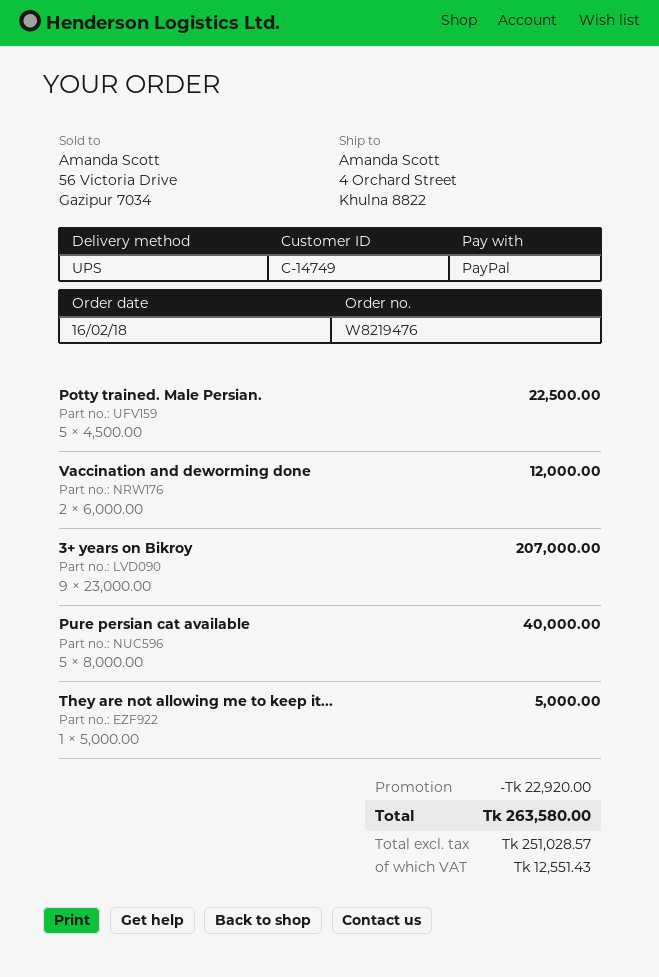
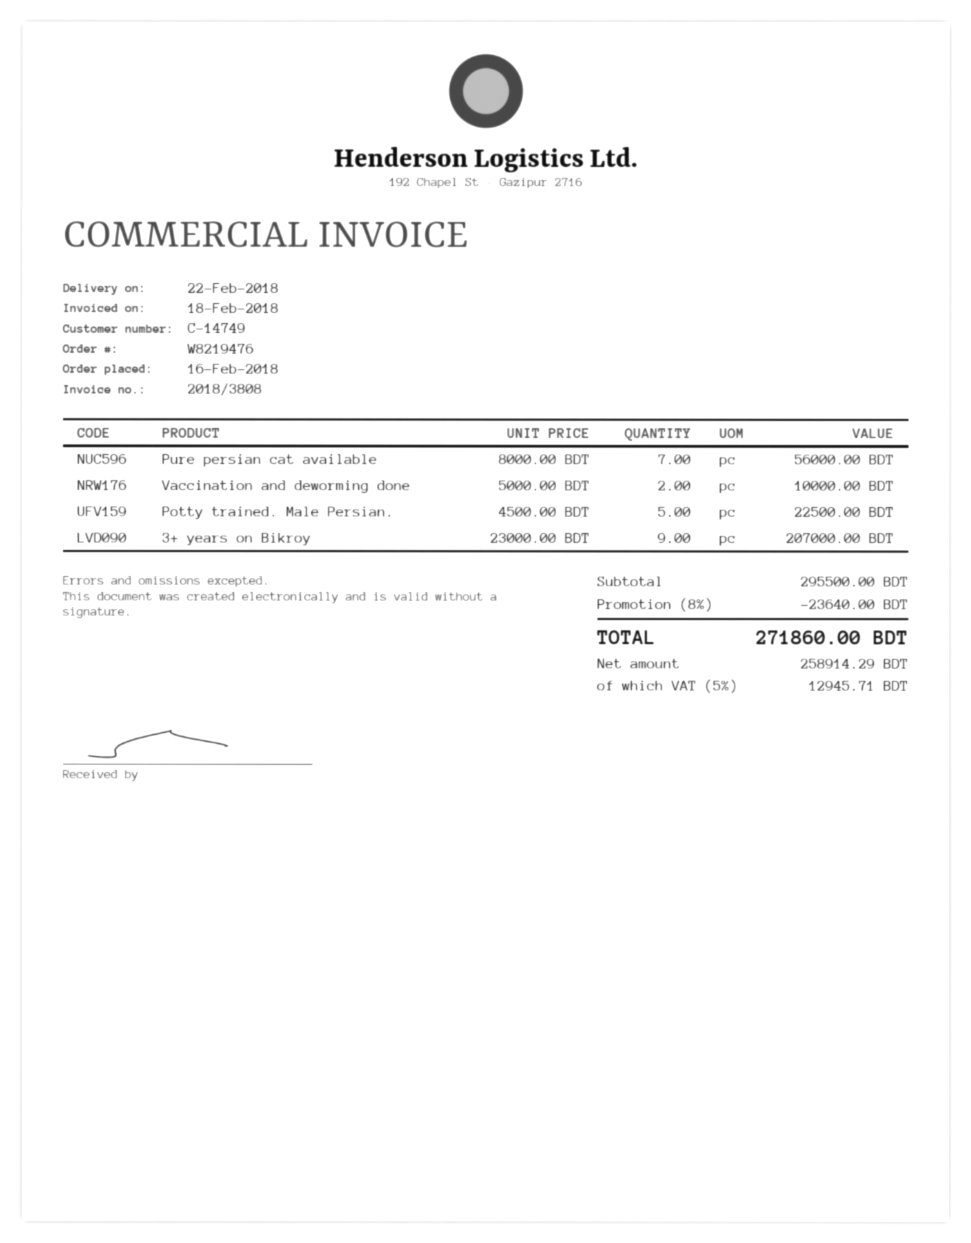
Vaccination and deworming done: 2 x 6000.00 = 12000.00 -> 2 x 5000.00 = 10000.00
Pure persian cat available: 5 x 8000.00 = 40000.00 -> 7 x 8000.00 = 56000.00
They are not allowing me to keep it...: 1 x 5000.00 = 5000.00 -> none
discount: 22920.00 -> 23640.00
net: 251028.57 -> 258914.29
tax: 12551.43 -> 12945.71
total: 263580.00 -> 271860.00

